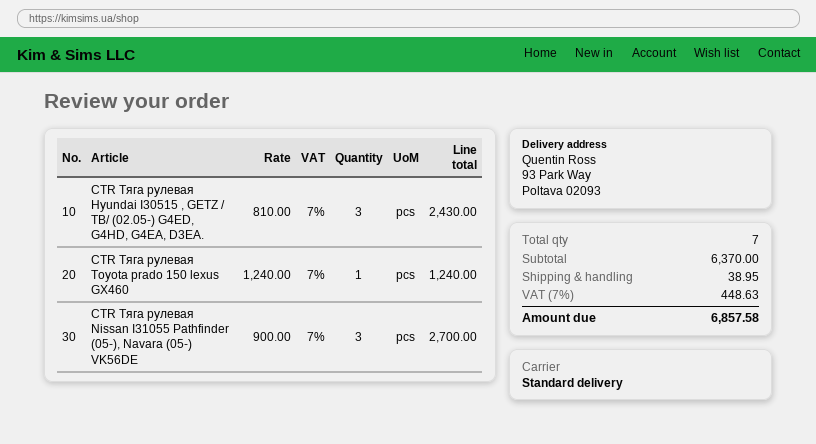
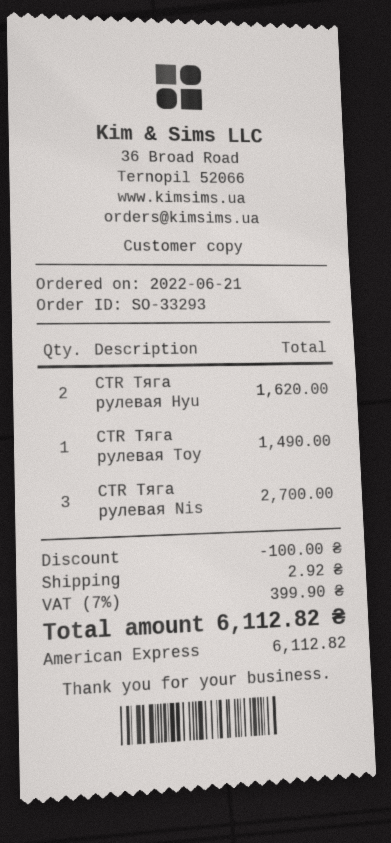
CTR Тяга рулевая Hyundai I30515 , GETZ / TB/ (02.05-) G4ED, G4HD, G4EA, D3EA.: 3 for 2430.00 -> 2 for 1620.00
CTR Тяга рулевая Toyota prado 150 lexus GX460: 1 for 1240.00 -> 1 for 1490.00
discount: none -> 100.00
shipping: 38.95 -> 2.92
tax: 7% = 448.63 -> 7% = 399.90
total: 6857.58 -> 6112.82

